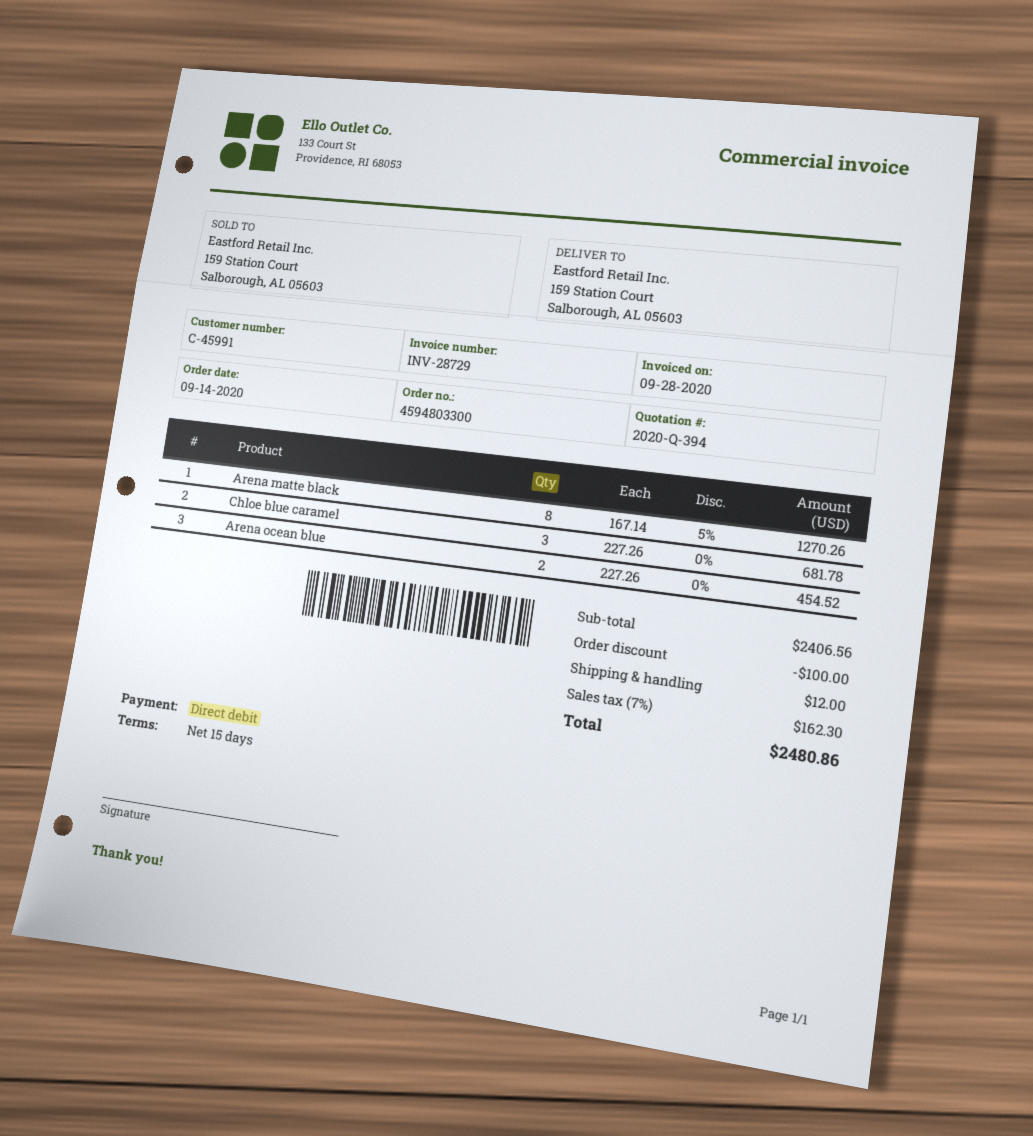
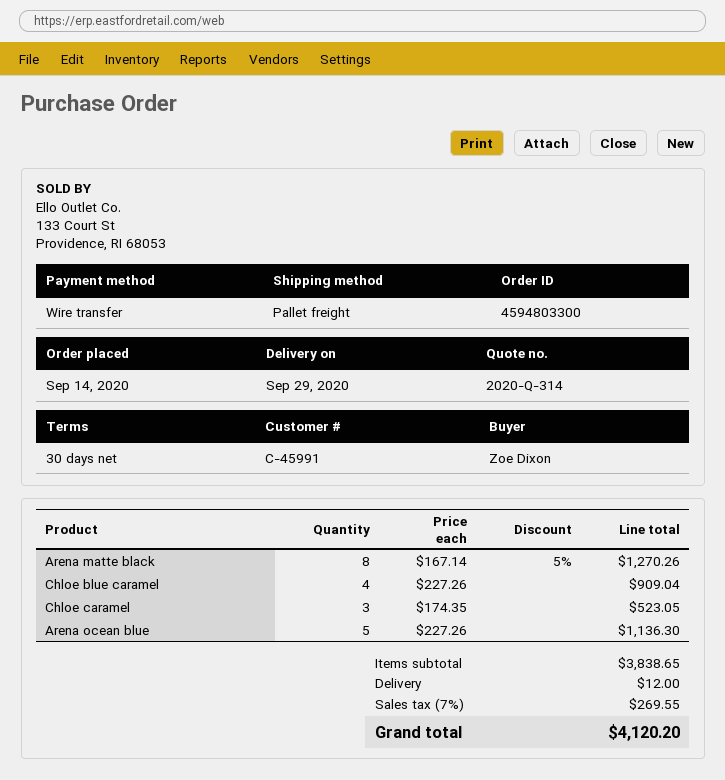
quote number: 2020-Q-394 -> 2020-Q-314
payment terms: 15 days -> 30 days
payment method: direct debit -> bank transfer
Chloe blue caramel: 3 x 227.26 = 681.78 -> 4 x 227.26 = 909.04
Arena ocean blue: 2 x 227.26 = 454.52 -> 5 x 227.26 = 1136.30
Chloe caramel: none -> 3 x 174.35 = 523.05
subtotal: 2406.56 -> 3838.65
discount: 100.00 -> none
tax: 7% = 162.30 -> 7% = 269.55
total: 2480.86 -> 4120.20

